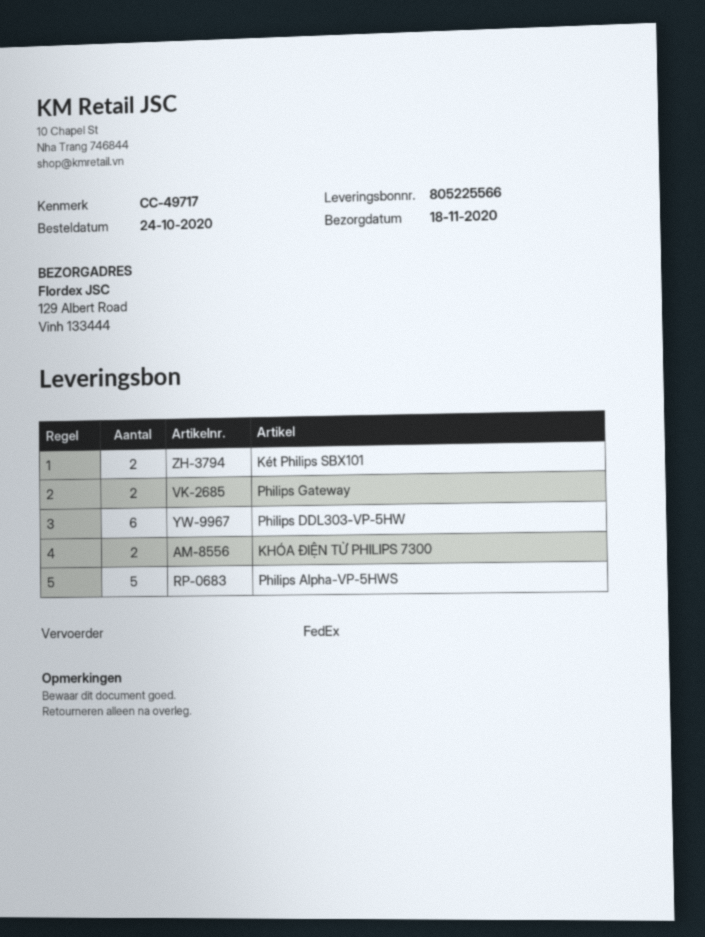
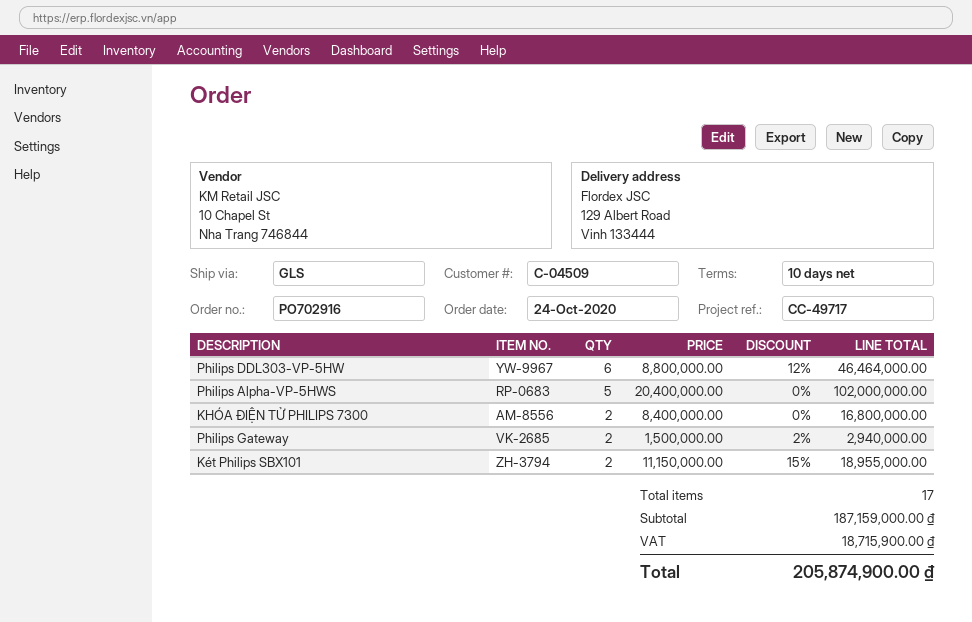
shipping method: FedEx -> GLS

